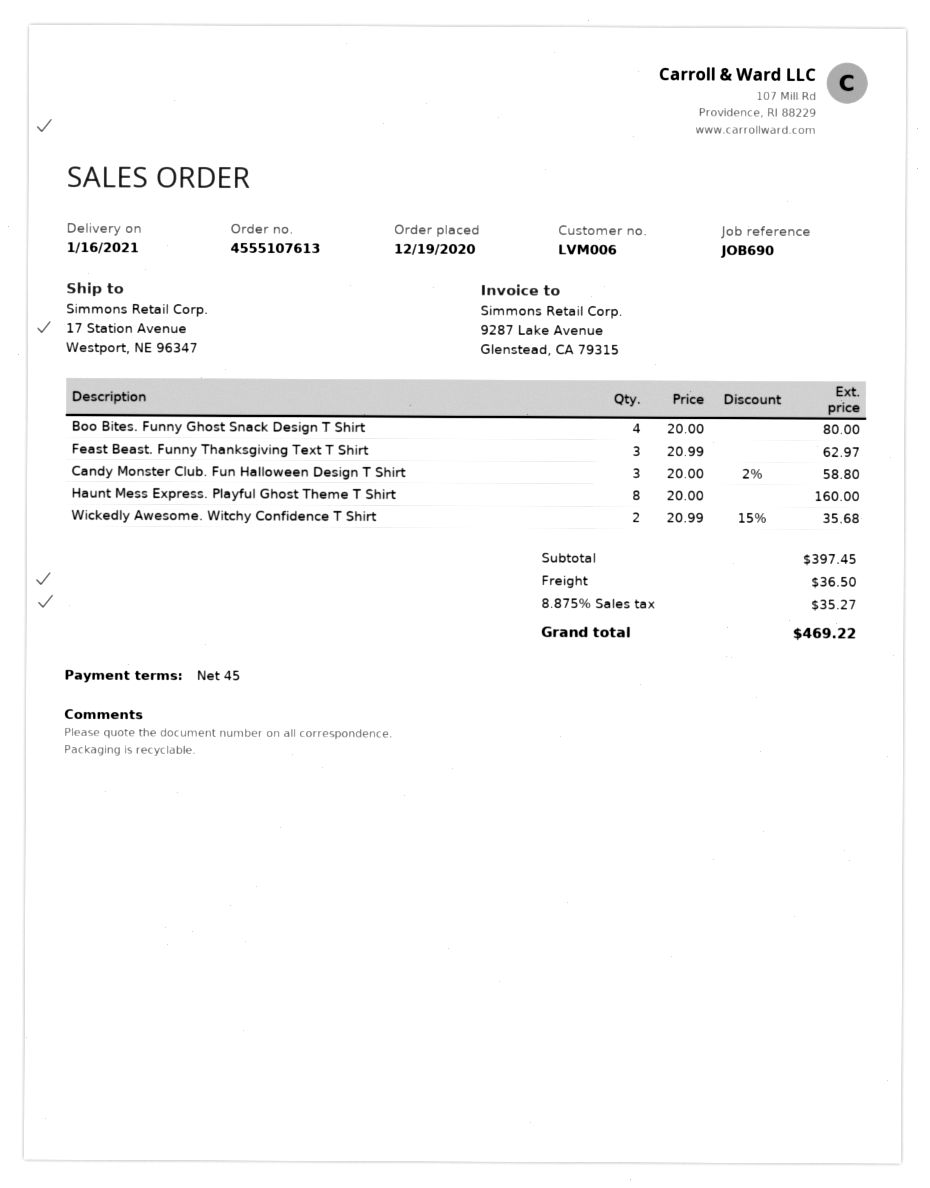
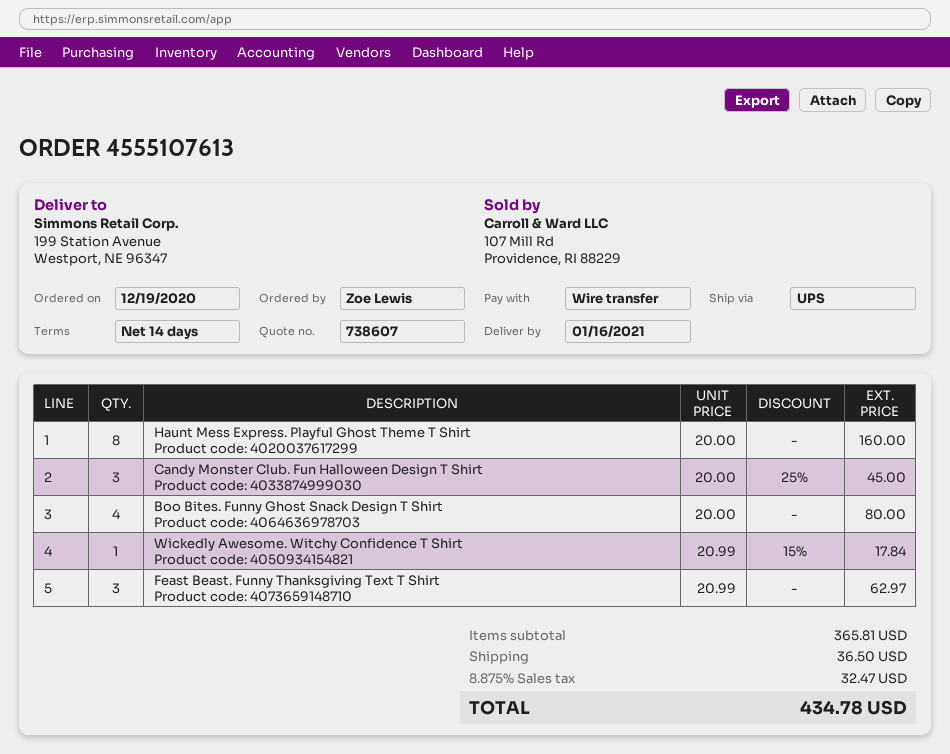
payment terms: 45 days -> 14 days
ship to: 17 Station Avenue, Westport, NE 96347 -> 199 Station Avenue, Westport, NE 96347
Candy Monster Club. Fun Halloween Design T Shirt: 3 x 20.00 - 2% = 58.80 -> 3 x 20.00 - 25% = 45.00
Wickedly Awesome. Witchy Confidence T Shirt: 2 x 20.99 - 15% = 35.68 -> 1 x 20.99 - 15% = 17.84
subtotal: 397.45 -> 365.81
tax: 8.875% = 35.27 -> 8.875% = 32.47
total: 469.22 -> 434.78

